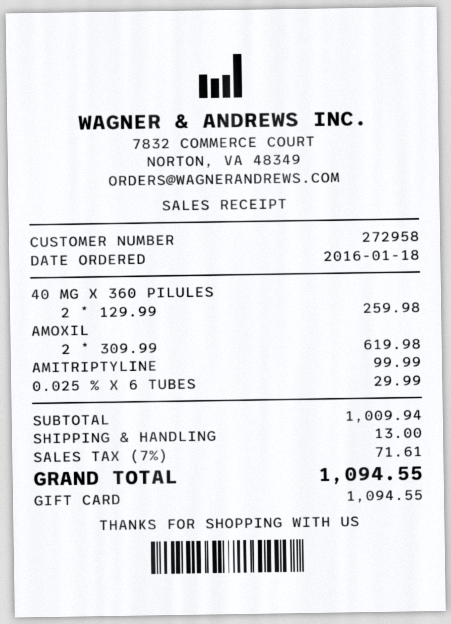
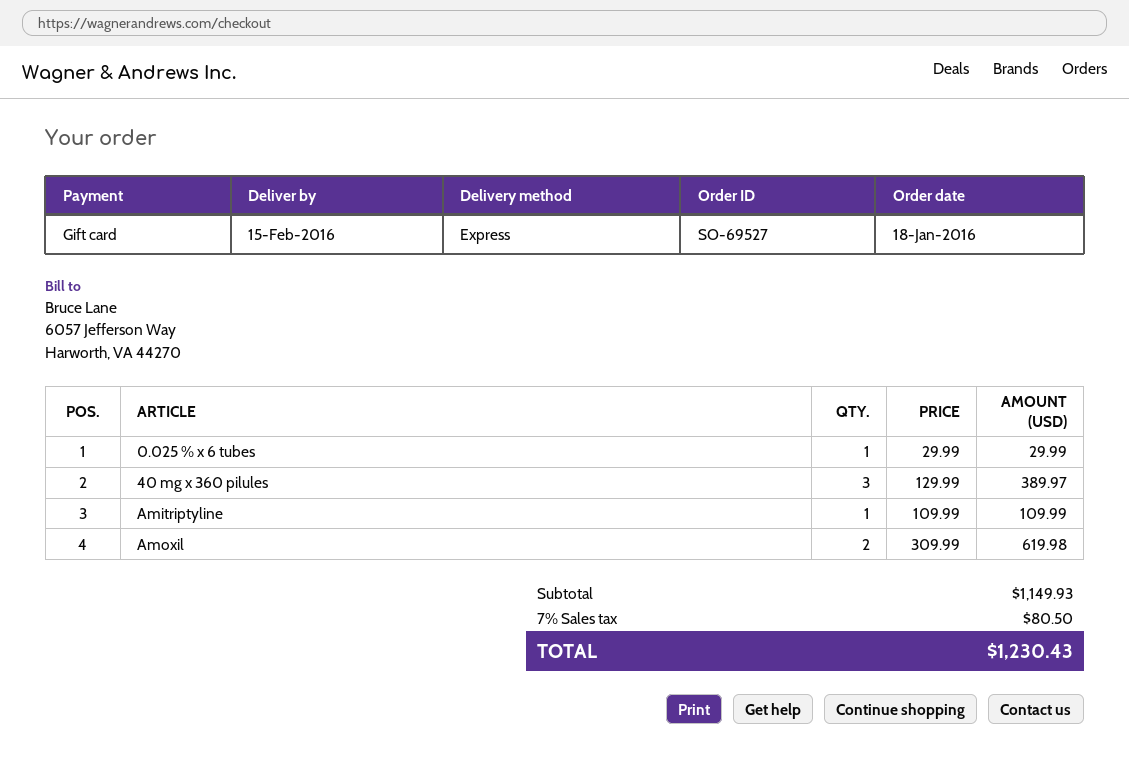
40 MG X 360 PILULES: 2 x 129.99 = 259.98 -> 3 x 129.99 = 389.97
AMITRIPTYLINE: 1 x 99.99 = 99.99 -> 1 x 109.99 = 109.99
subtotal: 1009.94 -> 1149.93
shipping: 13.00 -> none
tax: 7% = 71.61 -> 7% = 80.50
total: 1094.55 -> 1230.43

